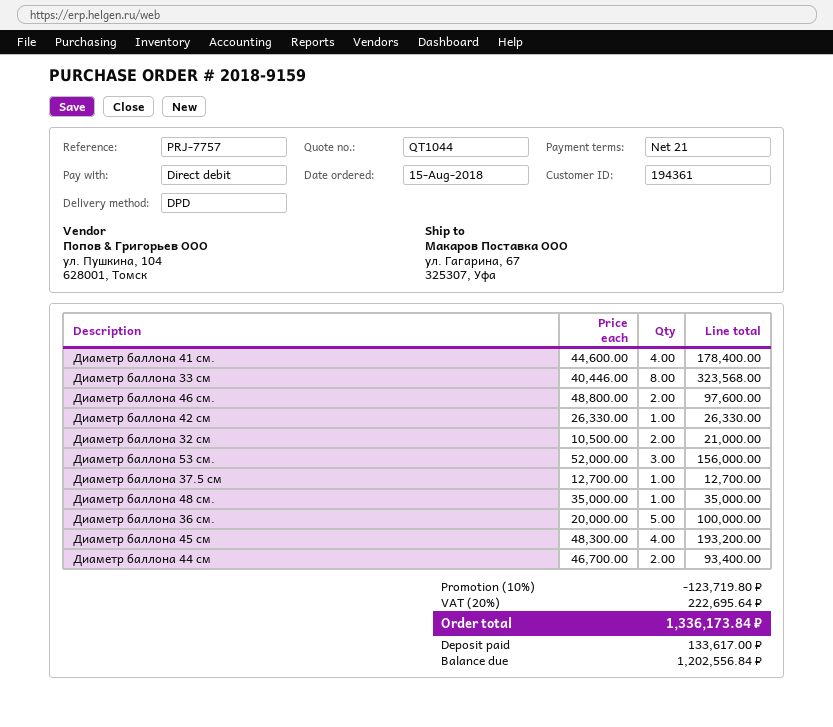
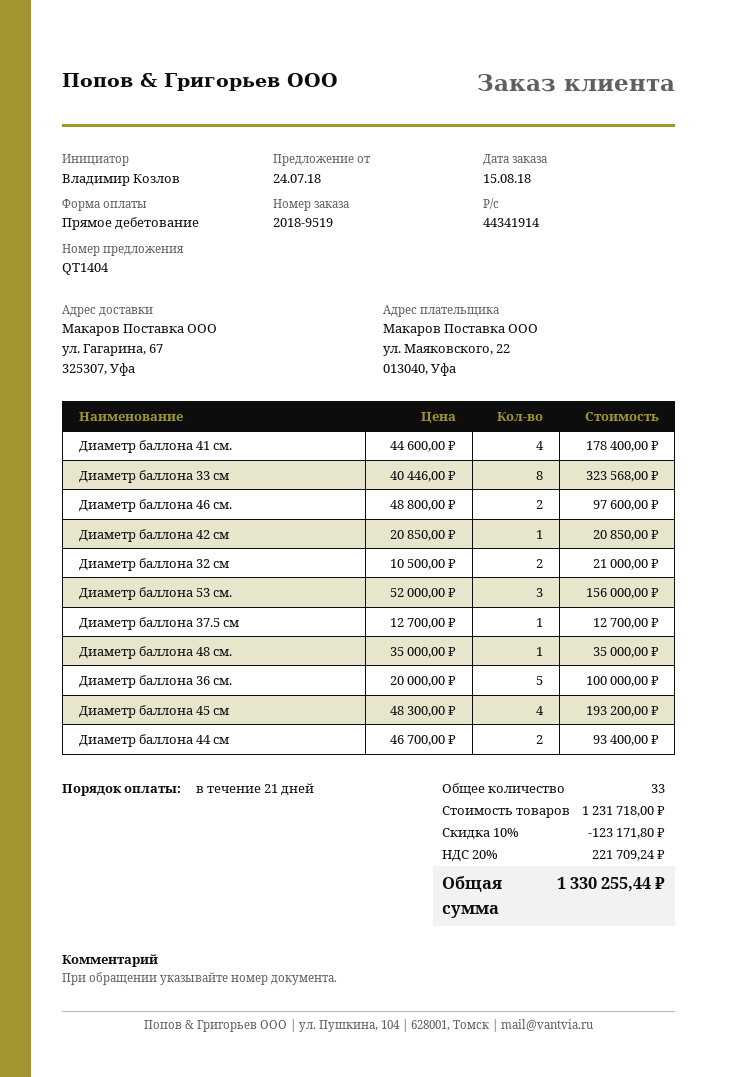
quote number: QT1044 -> QT1404
order number: 2018-9159 -> 2018-9519
Диаметр баллона 42 см: 1 x 26330.00 = 26330.00 -> 1 x 20850.00 = 20850.00
discount: 10% = 123719.80 -> 10% = 123171.80
tax: 20% = 222695.64 -> 20% = 221709.24
total: 1336173.84 -> 1330255.44

